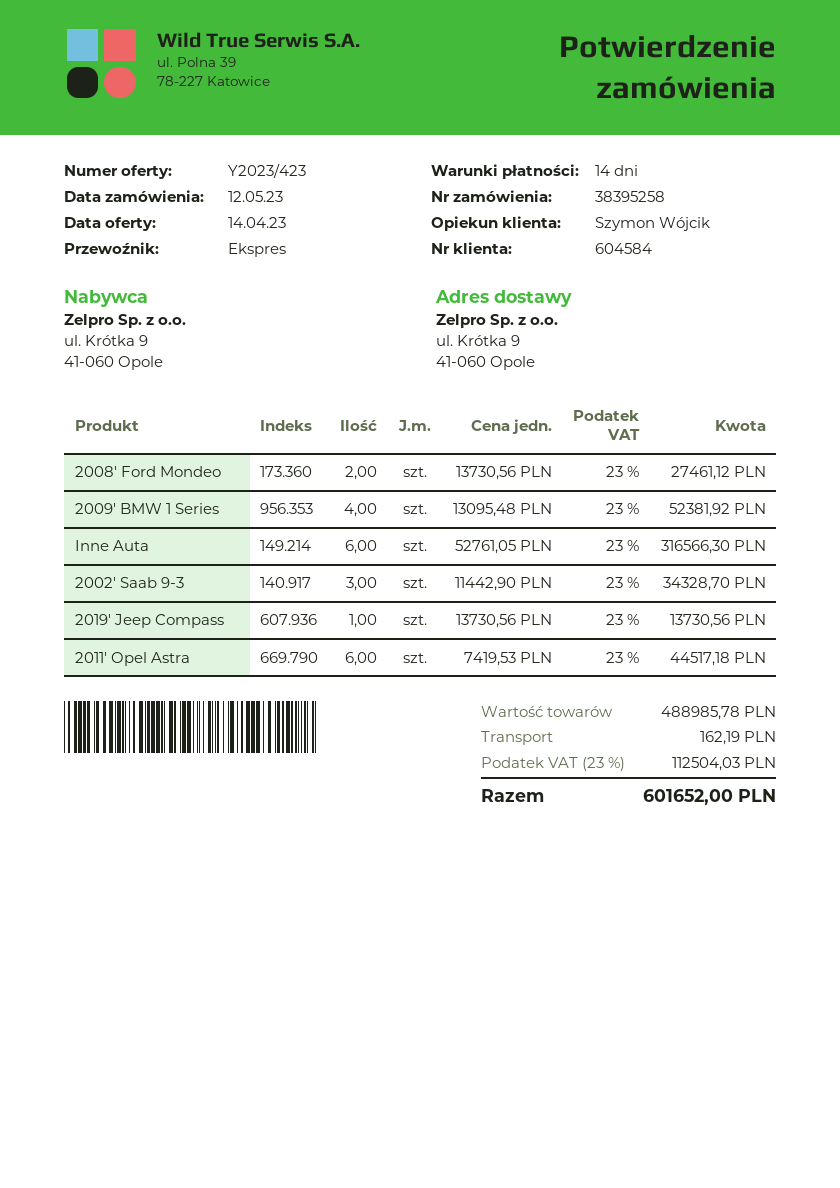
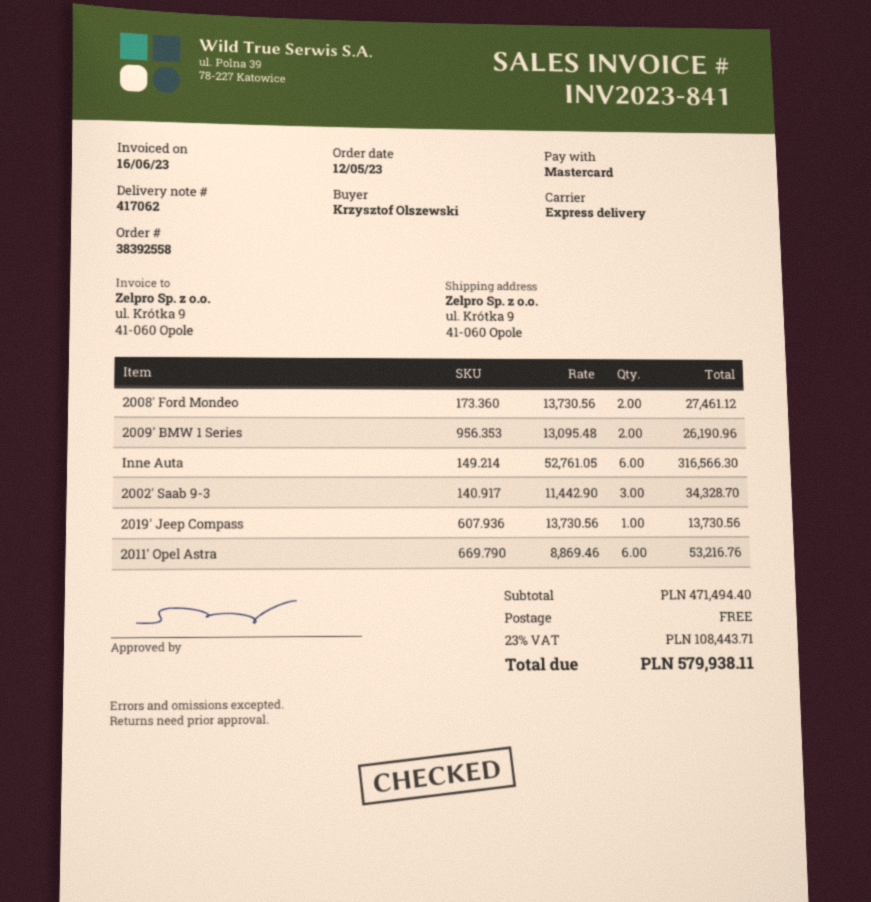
order number: 38395258 -> 38392558
2009' BMW 1 Series: 4 x 13095.48 = 52381.92 -> 2 x 13095.48 = 26190.96
2011' Opel Astra: 6 x 7419.53 = 44517.18 -> 6 x 8869.46 = 53216.76
subtotal: 488985.78 -> 471494.40
shipping: 162.19 -> 0.00
tax: 23% = 112504.03 -> 23% = 108443.71
total: 601652.00 -> 579938.11

